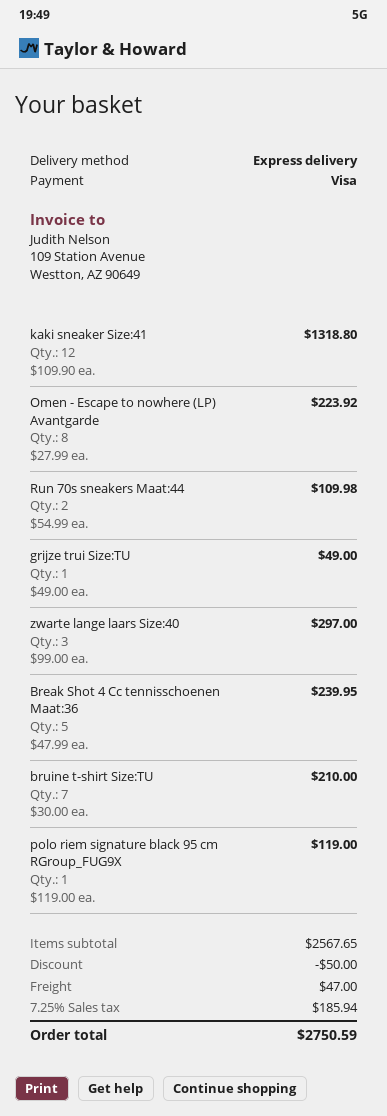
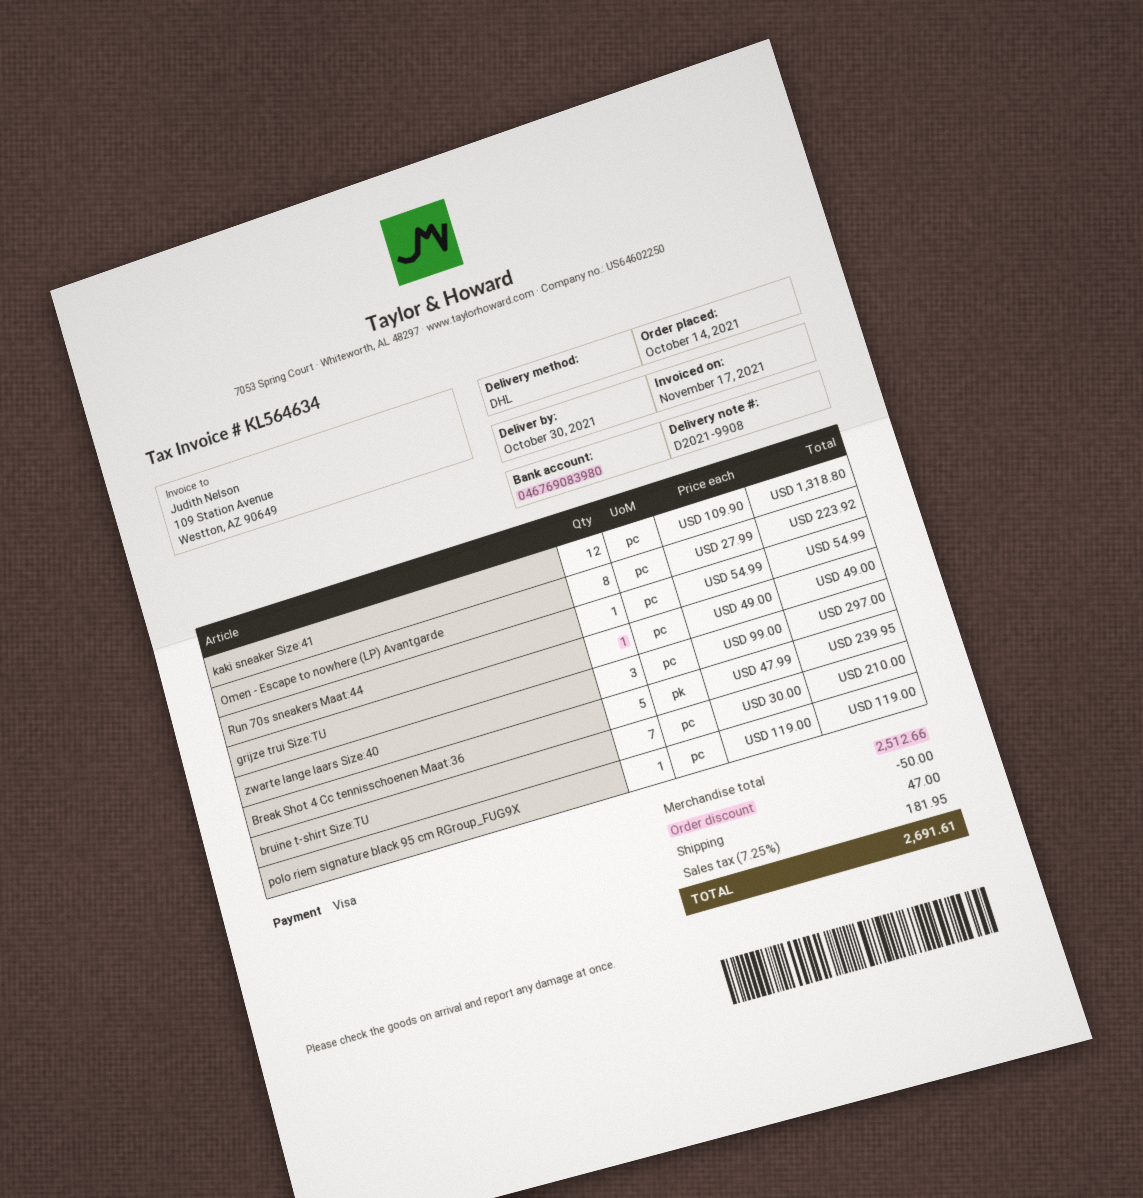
shipping method: express -> DHL
Run 70s sneakers Maat:44: 2 x 54.99 = 109.98 -> 1 x 54.99 = 54.99
subtotal: 2567.65 -> 2512.66
tax: 7.25% = 185.94 -> 7.25% = 181.95
total: 2750.59 -> 2691.61

